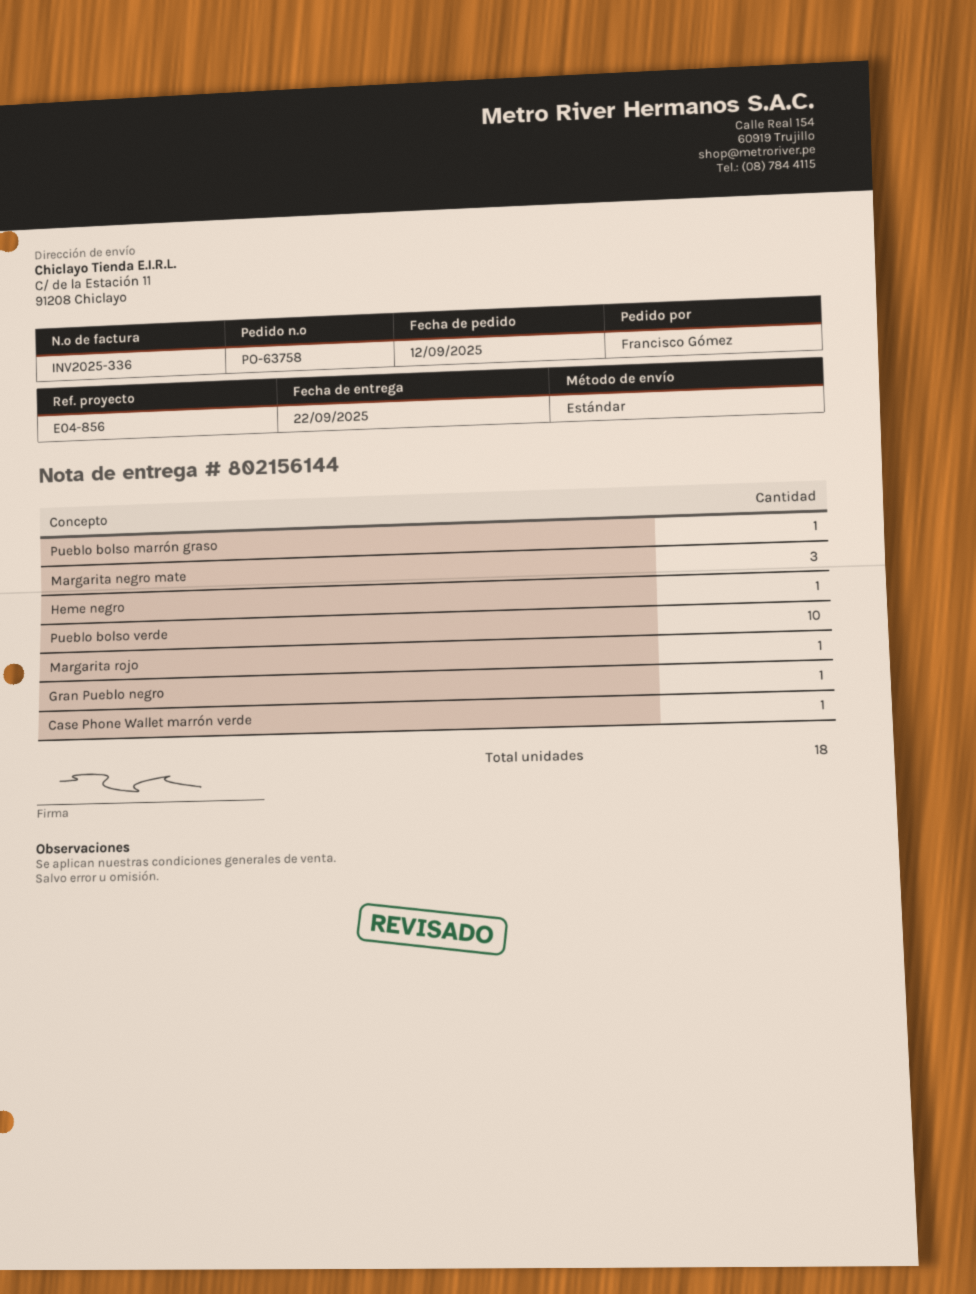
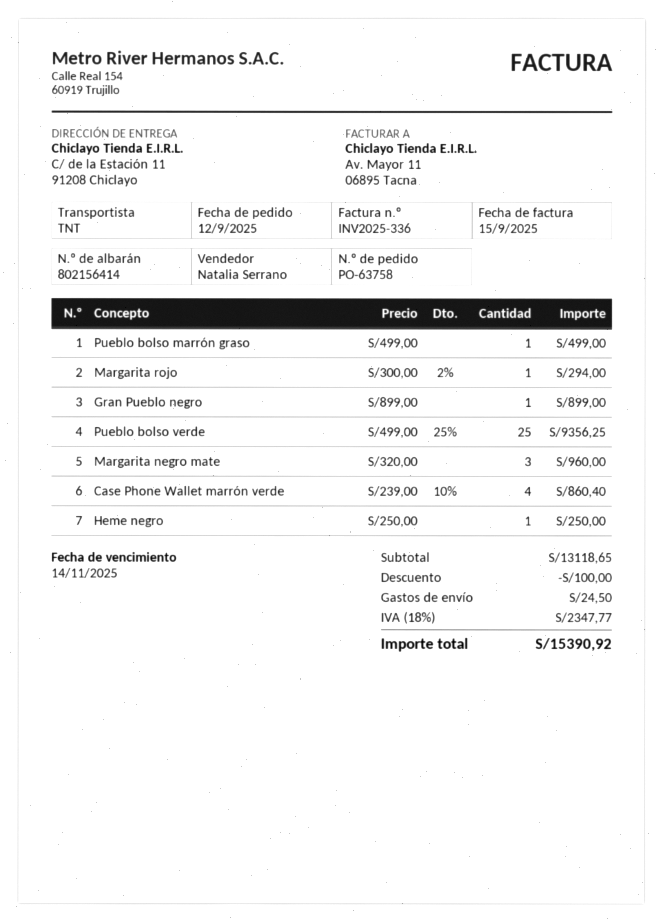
delivery note number: 802156144 -> 802156414
shipping method: standard -> TNT
Pueblo bolso verde: 10 -> 25
Case Phone Wallet marrón verde: 1 -> 4

